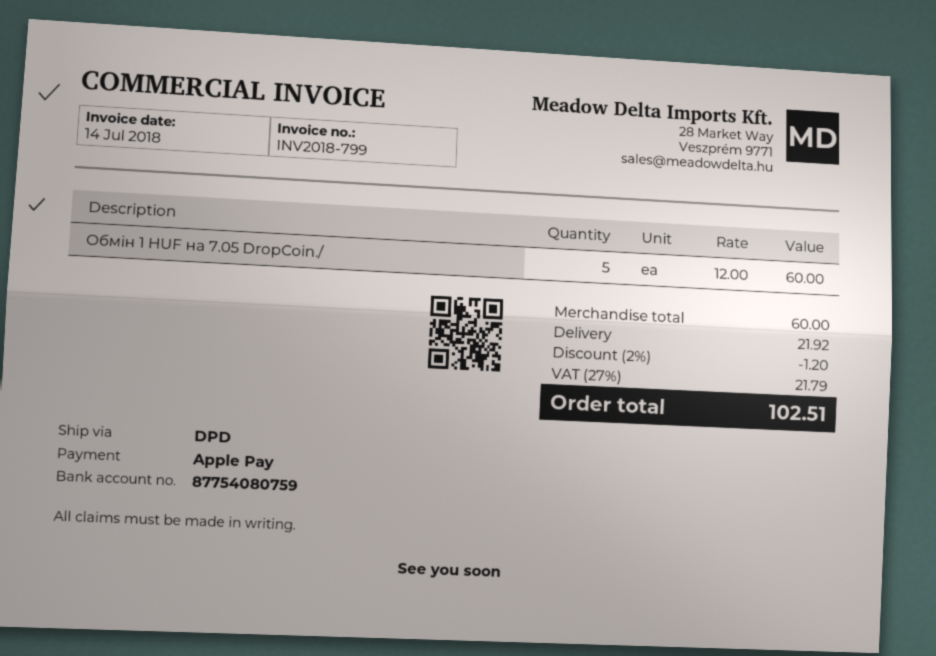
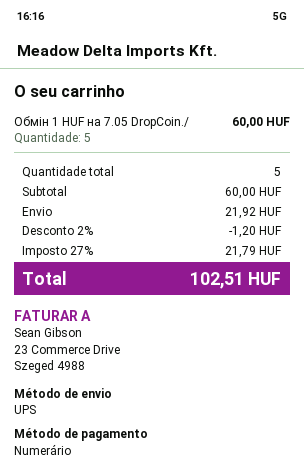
payment method: Apple Pay -> cash
shipping method: DPD -> UPS

